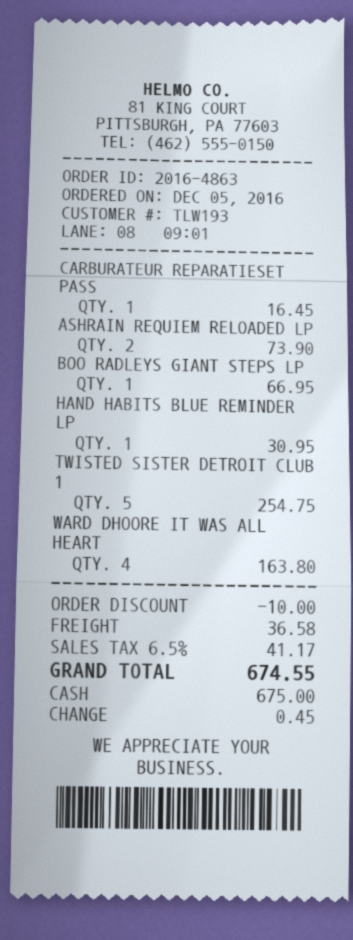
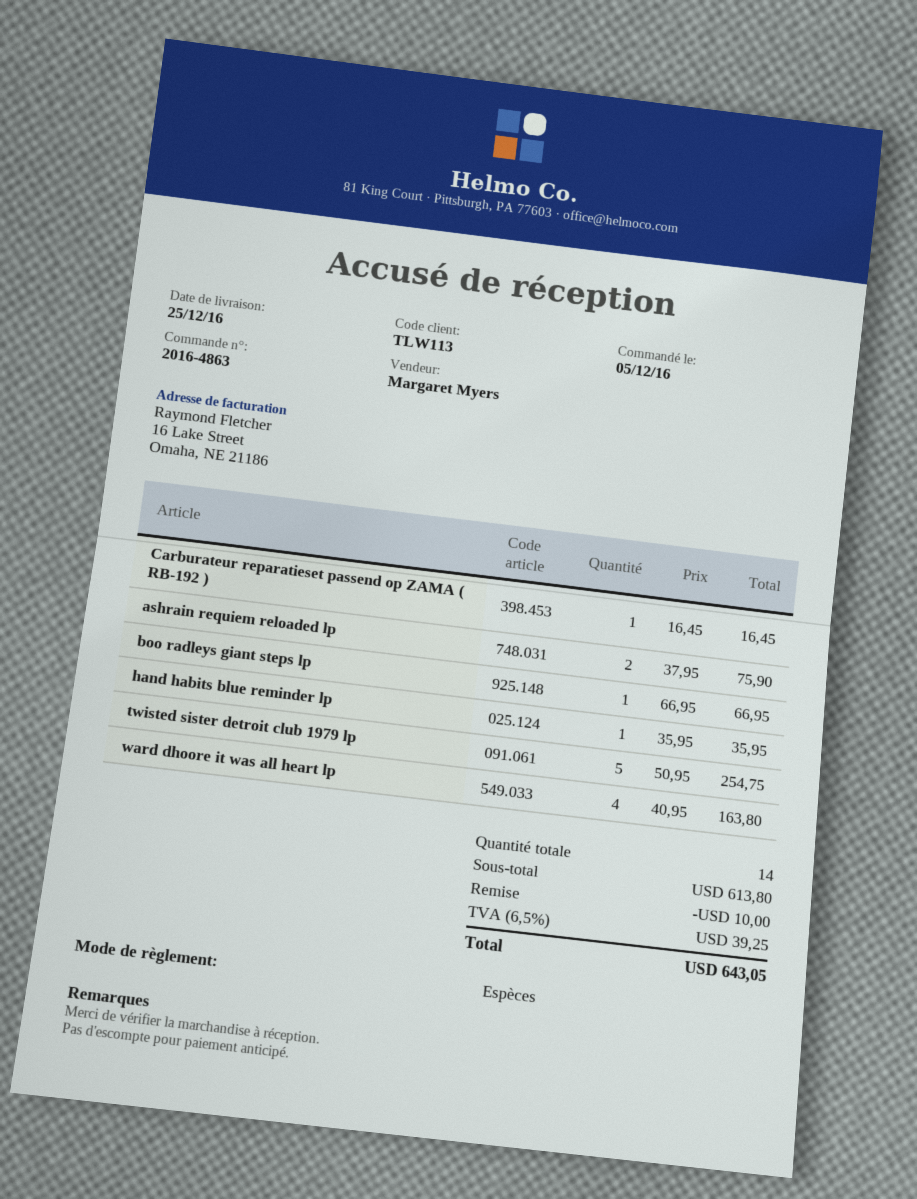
customer number: TLW193 -> TLW113
ASHRAIN REQUIEM RELOADED LP: 2 for 73.90 -> 2 for 75.90
HAND HABITS BLUE REMINDER LP: 1 for 30.95 -> 1 for 35.95
shipping: 36.58 -> none
tax: 6.5% = 41.17 -> 6.5% = 39.25
total: 674.55 -> 643.05

